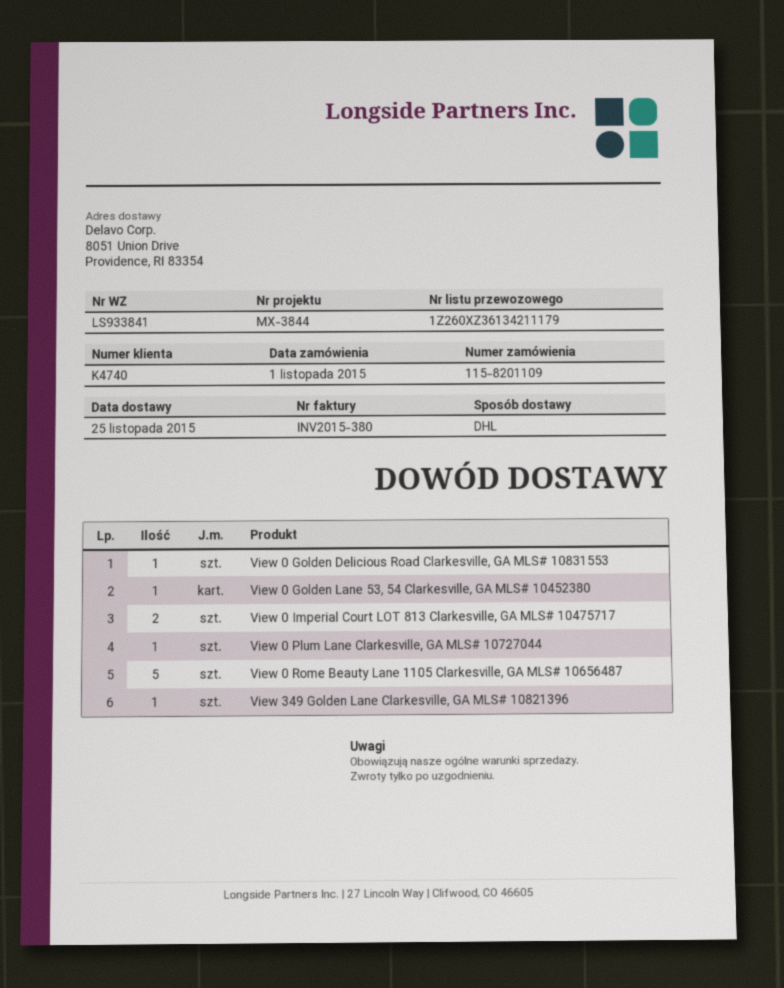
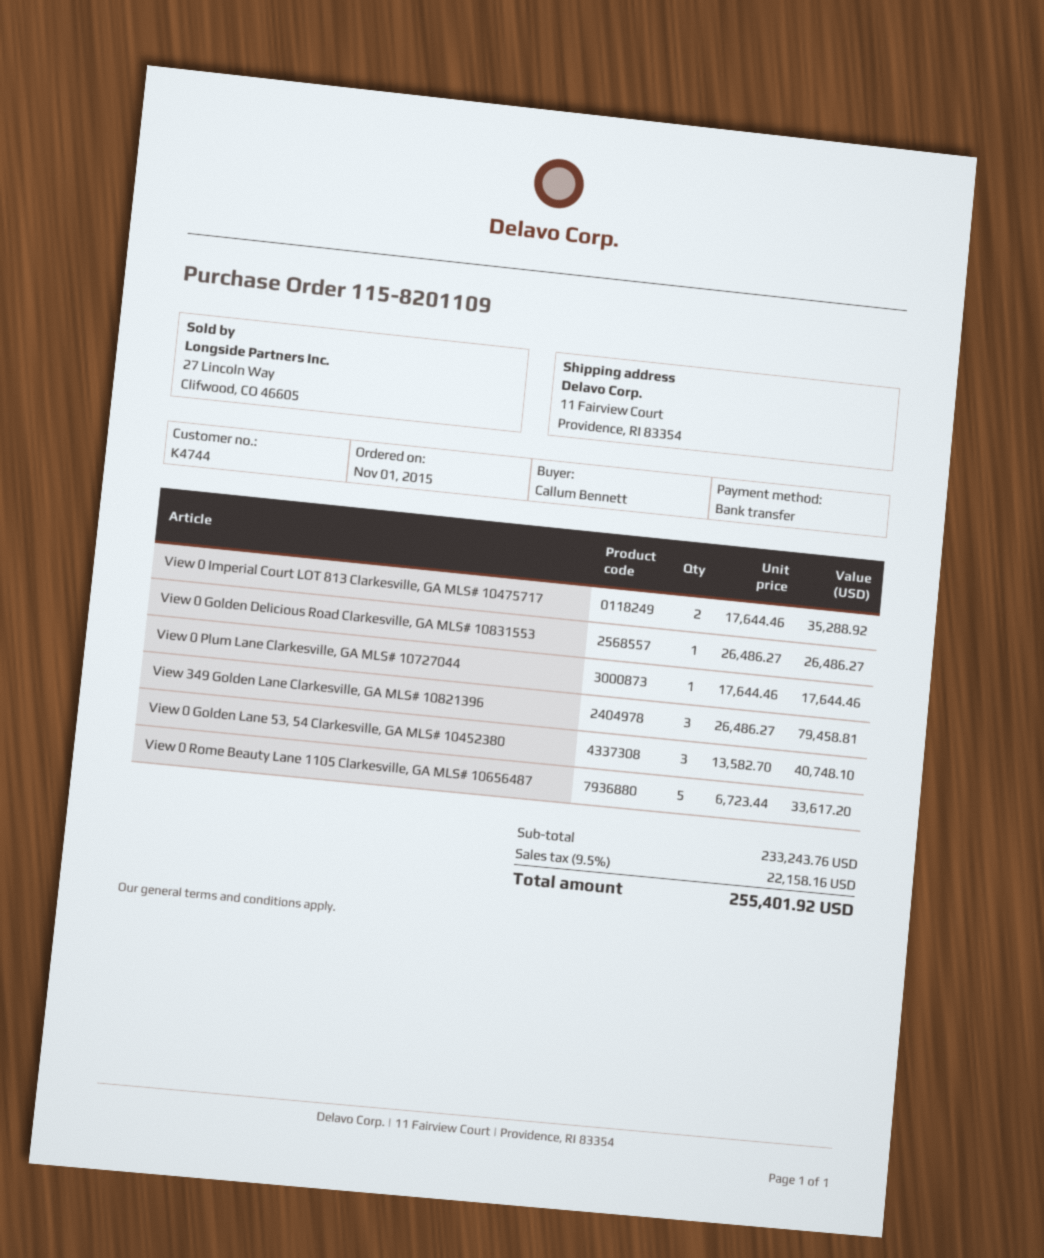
customer number: K4740 -> K4744
ship to: 8051 Union Drive, Providence, RI 83354 -> 11 Fairview Court, Providence, RI 83354
View 0 Golden Lane 53, 54 Clarkesville, GA MLS# 10452380: 1 -> 3
View 349 Golden Lane Clarkesville, GA MLS# 10821396: 1 -> 3

